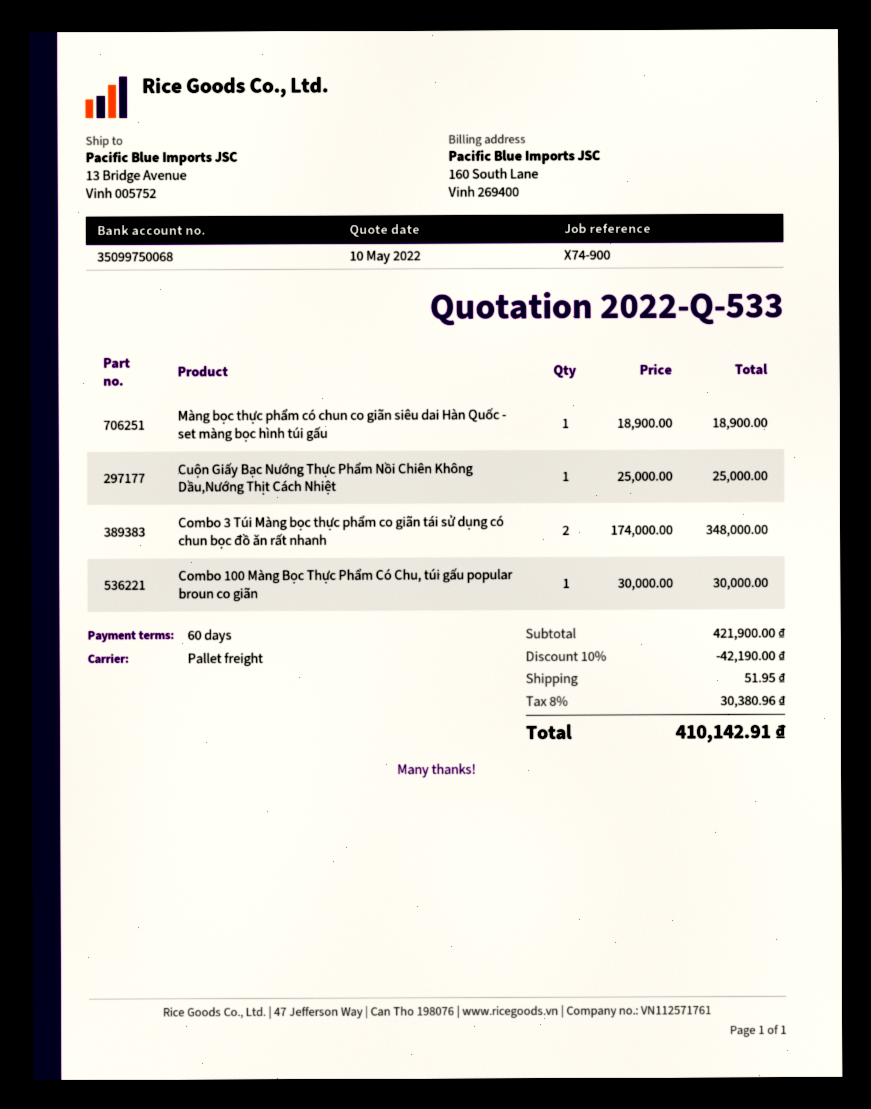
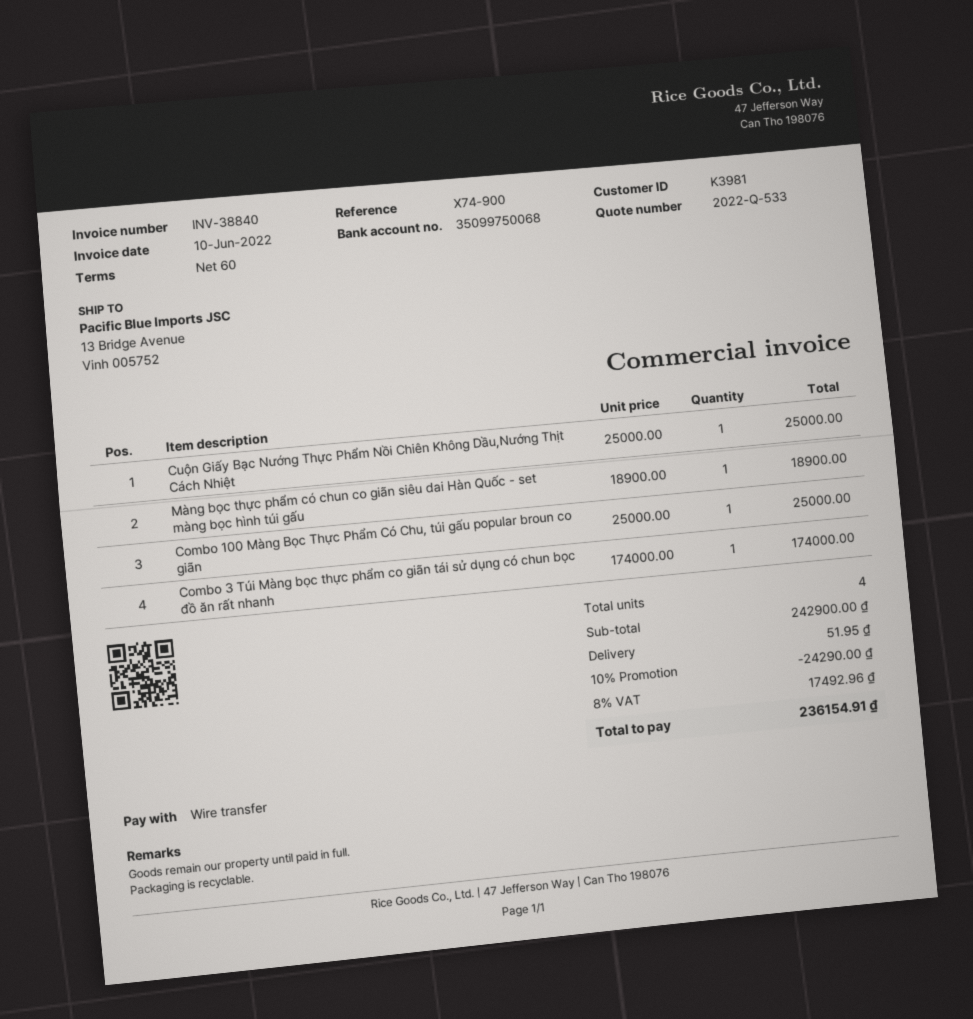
Combo 3 Túi Màng bọc thực phẩm co giãn tái sử dụng có chun bọc đồ ăn rất nhanh: 2 x 174000.00 = 348000.00 -> 1 x 174000.00 = 174000.00
Combo 100 Màng Bọc Thực Phẩm Có Chu, túi gấu popular broun co giãn: 1 x 30000.00 = 30000.00 -> 1 x 25000.00 = 25000.00
subtotal: 421900.00 -> 242900.00
discount: 10% = 42190.00 -> 10% = 24290.00
tax: 8% = 30380.96 -> 8% = 17492.96
total: 410142.91 -> 236154.91

